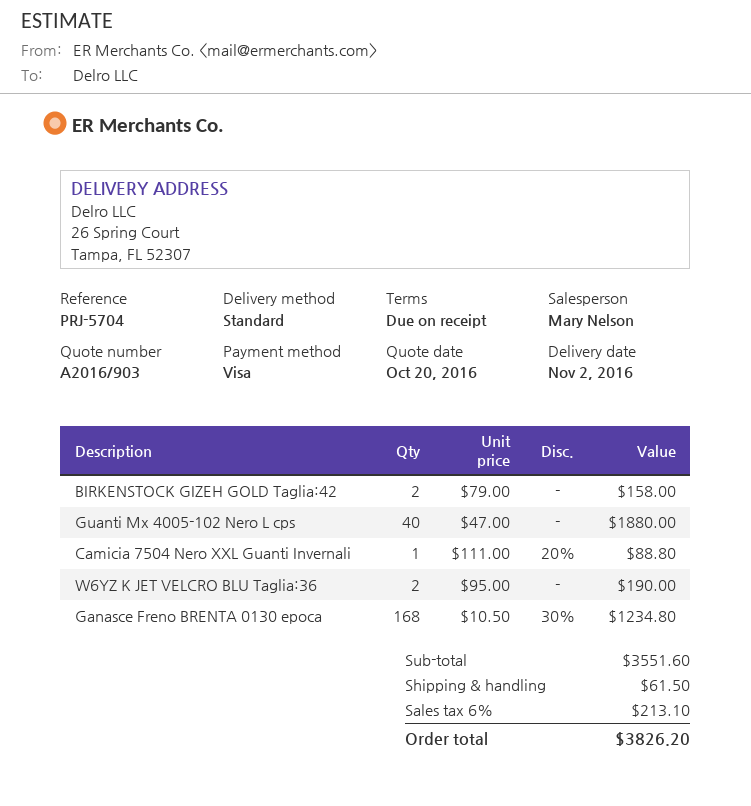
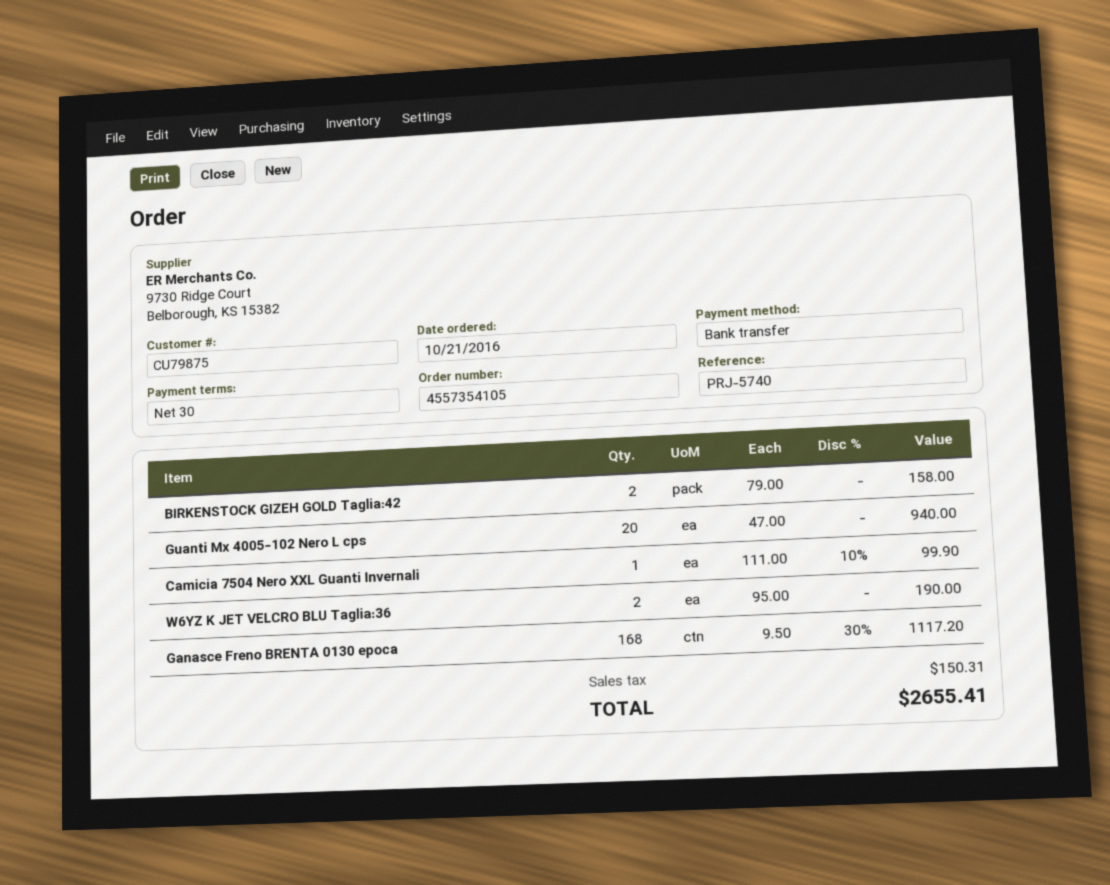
payment terms: on receipt -> 30 days
reference: PRJ-5704 -> PRJ-5740
payment method: Visa -> bank transfer
Guanti Mx 4005-102 Nero L cps: 40 x 47.00 = 1880.00 -> 20 x 47.00 = 940.00
Camicia 7504 Nero XXL Guanti Invernali: 1 x 111.00 - 20% = 88.80 -> 1 x 111.00 - 10% = 99.90
Ganasce Freno BRENTA 0130 epoca: 168 x 10.50 - 30% = 1234.80 -> 168 x 9.50 - 30% = 1117.20
shipping: 61.50 -> none
tax: 213.10 -> 150.31
total: 3826.20 -> 2655.41

